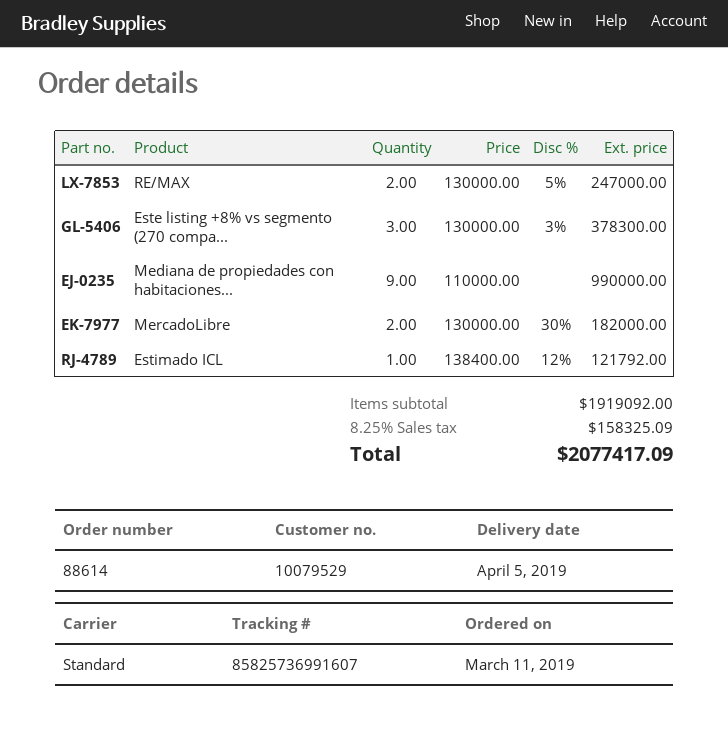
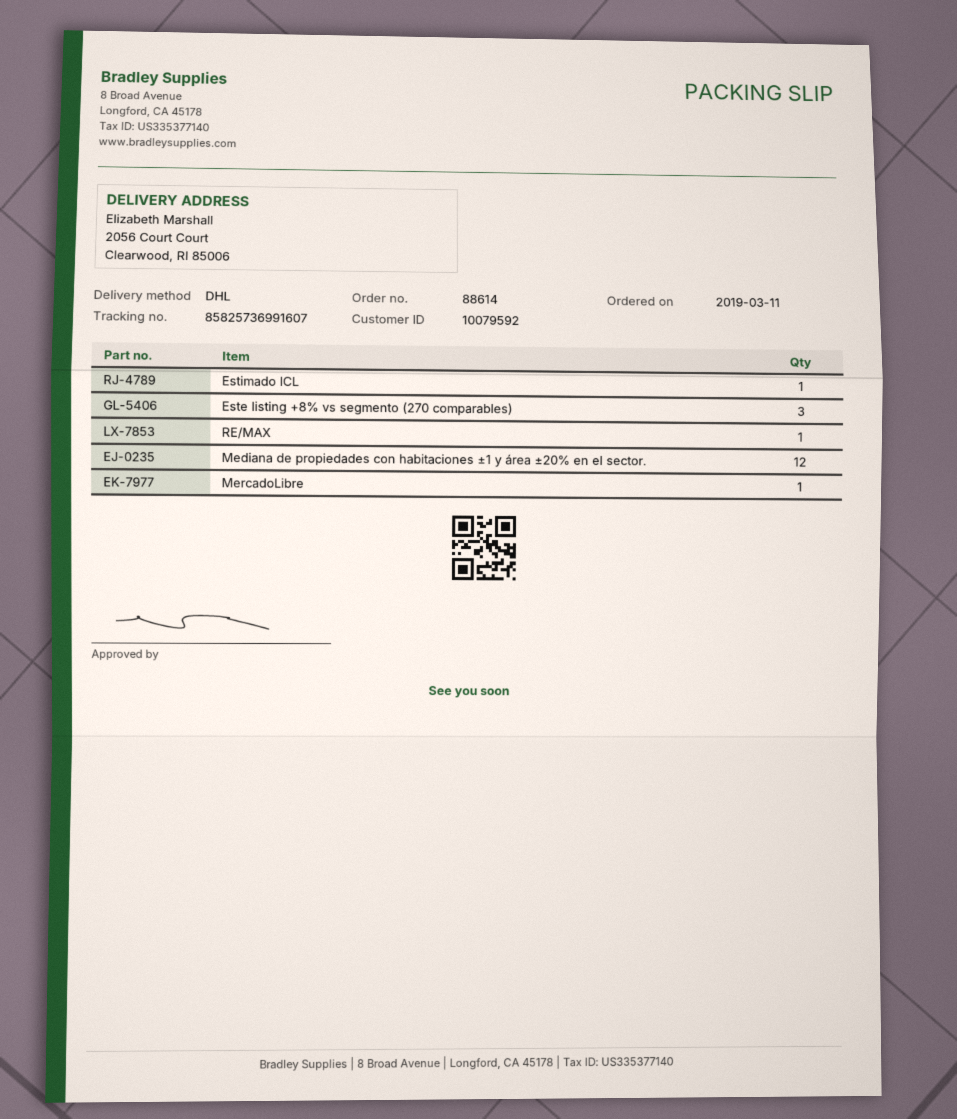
customer number: 10079529 -> 10079592
shipping method: standard -> DHL
RE/MAX: 2 -> 1
Mediana de propiedades con habitaciones...: 9 -> 12
MercadoLibre: 2 -> 1

